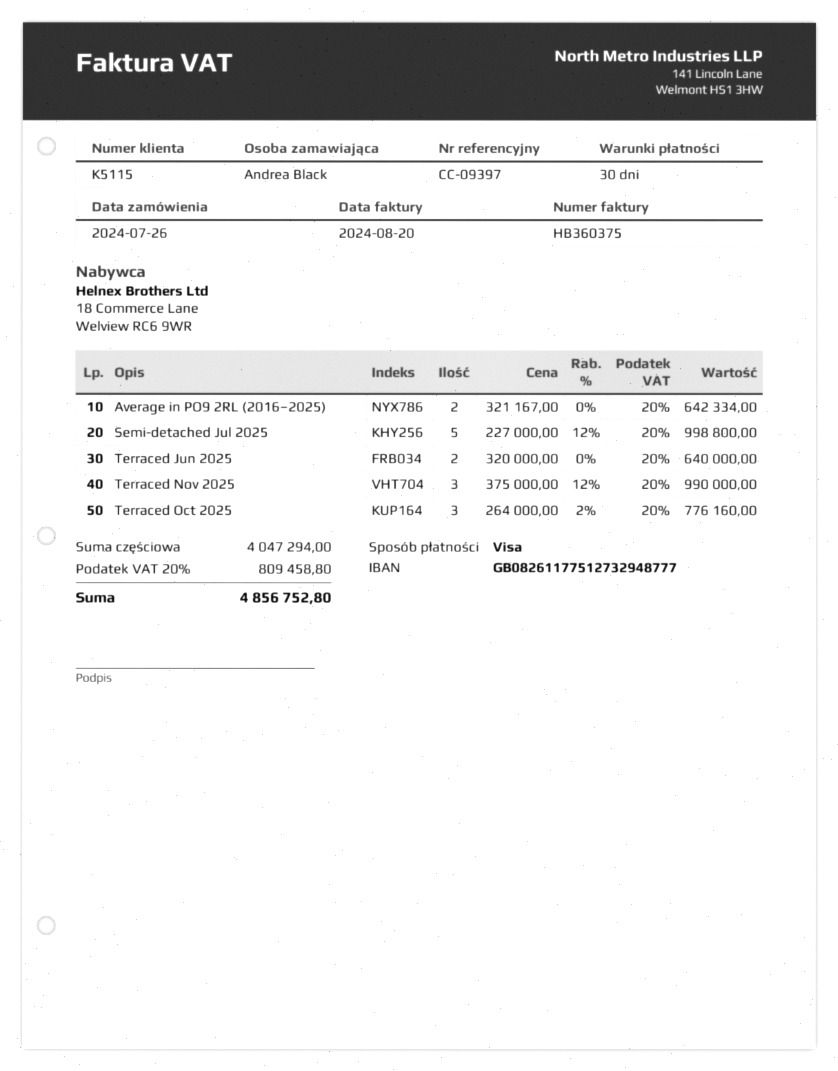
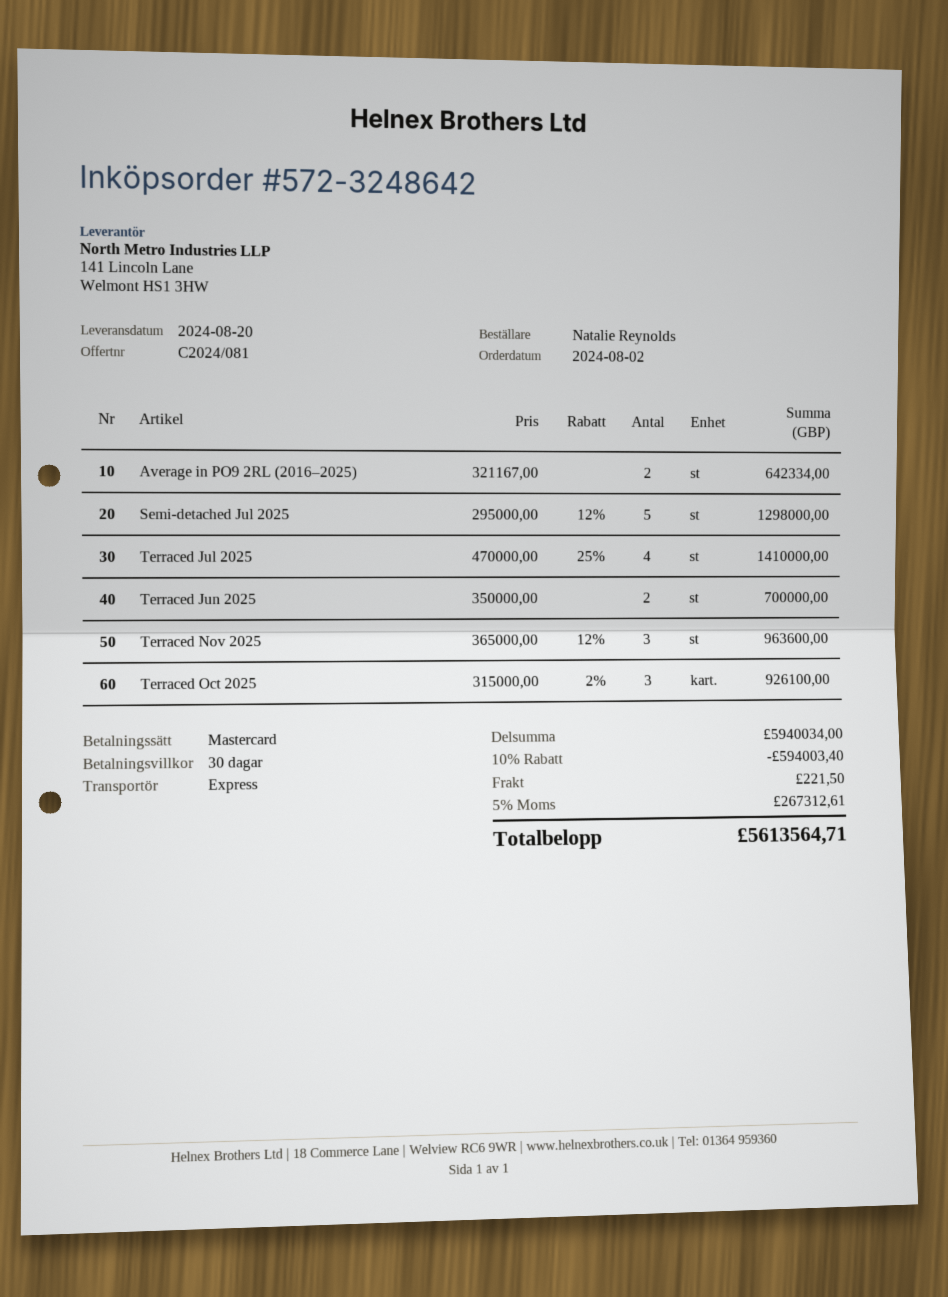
order date: 2024-07-26 -> 2024-08-02
ordered by: Andrea Black -> Natalie Reynolds
payment method: Visa -> Mastercard
Semi-detached Jul 2025: 5 x 227000.00 - 12% = 998800.00 -> 5 x 295000.00 - 12% = 1298000.00
Terraced Jun 2025: 2 x 320000.00 = 640000.00 -> 2 x 350000.00 = 700000.00
Terraced Nov 2025: 3 x 375000.00 - 12% = 990000.00 -> 3 x 365000.00 - 12% = 963600.00
Terraced Oct 2025: 3 x 264000.00 - 2% = 776160.00 -> 3 x 315000.00 - 2% = 926100.00
Terraced Jul 2025: none -> 4 x 470000.00 - 25% = 1410000.00
subtotal: 4047294.00 -> 5940034.00
discount: none -> 10% = 594003.40
shipping: none -> 221.50
tax: 20% = 809458.80 -> 5% = 267312.61
total: 4856752.80 -> 5613564.71

